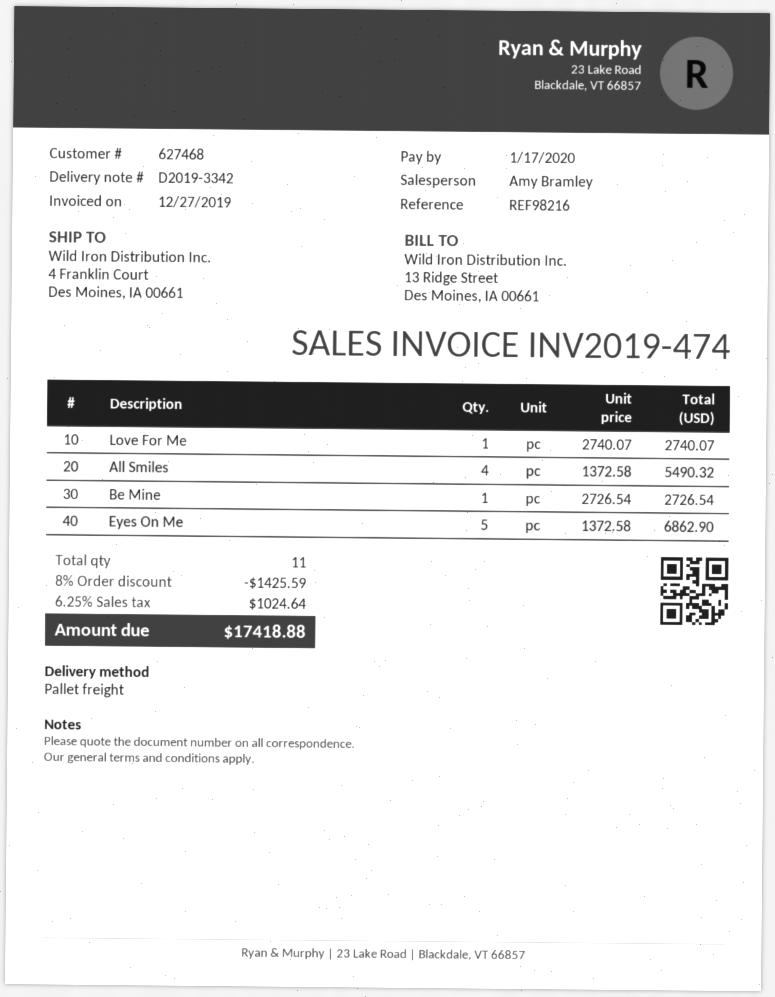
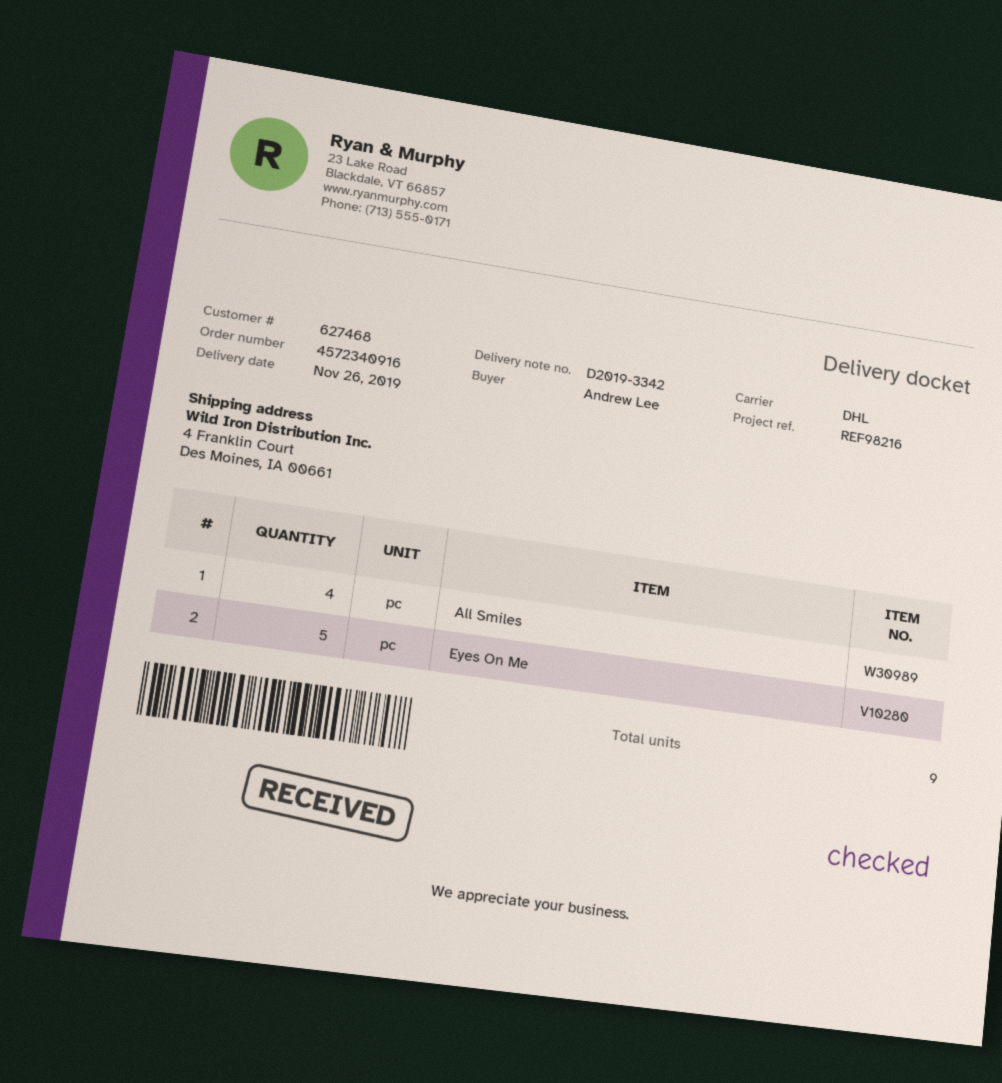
shipping method: pallet freight -> DHL
Love For Me: 1 -> none
Be Mine: 1 -> none
total quantity: 11 -> 9

